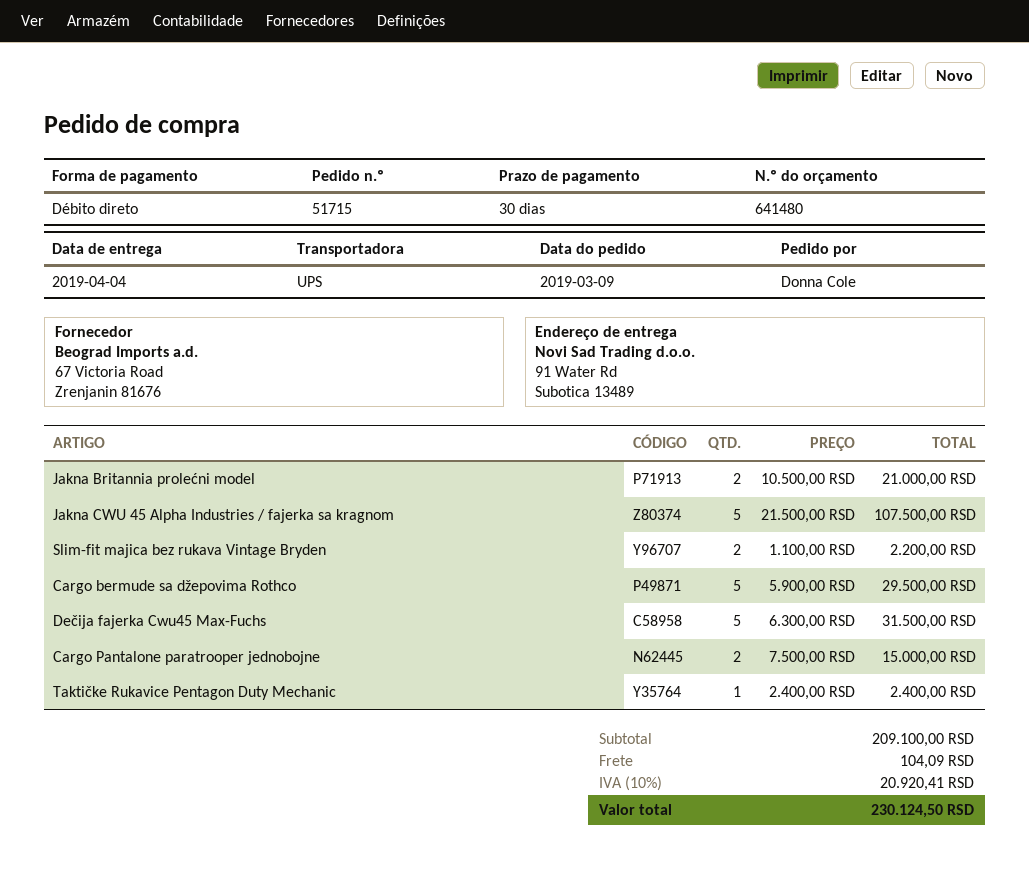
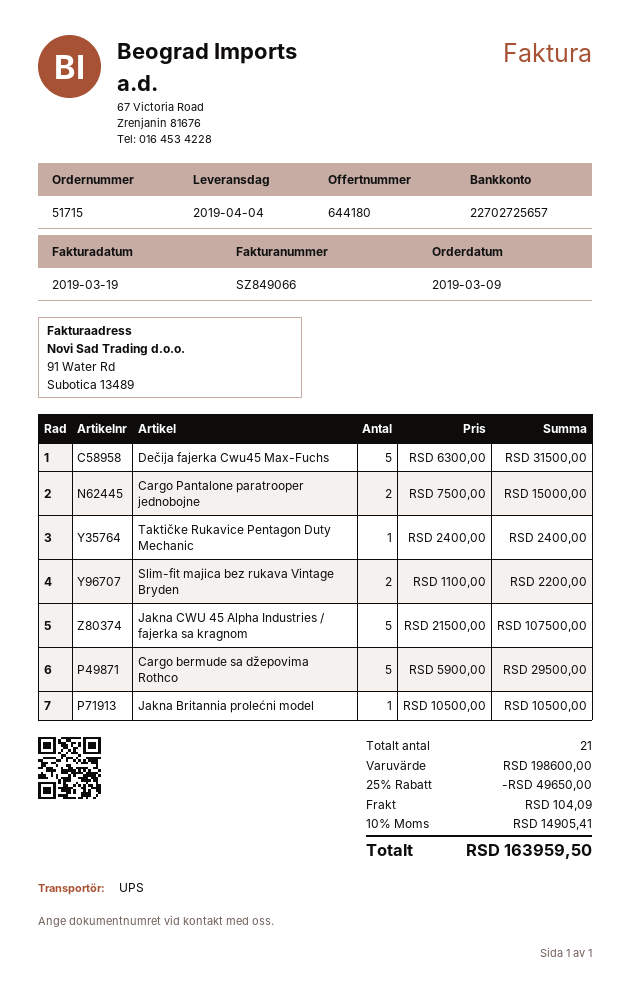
quote number: 641480 -> 644180
Jakna Britannia prolećni model: 2 x 10500.00 = 21000.00 -> 1 x 10500.00 = 10500.00
subtotal: 209100.00 -> 198600.00
discount: none -> 25% = 49650.00
tax: 10% = 20920.41 -> 10% = 14905.41
total: 230124.50 -> 163959.50

